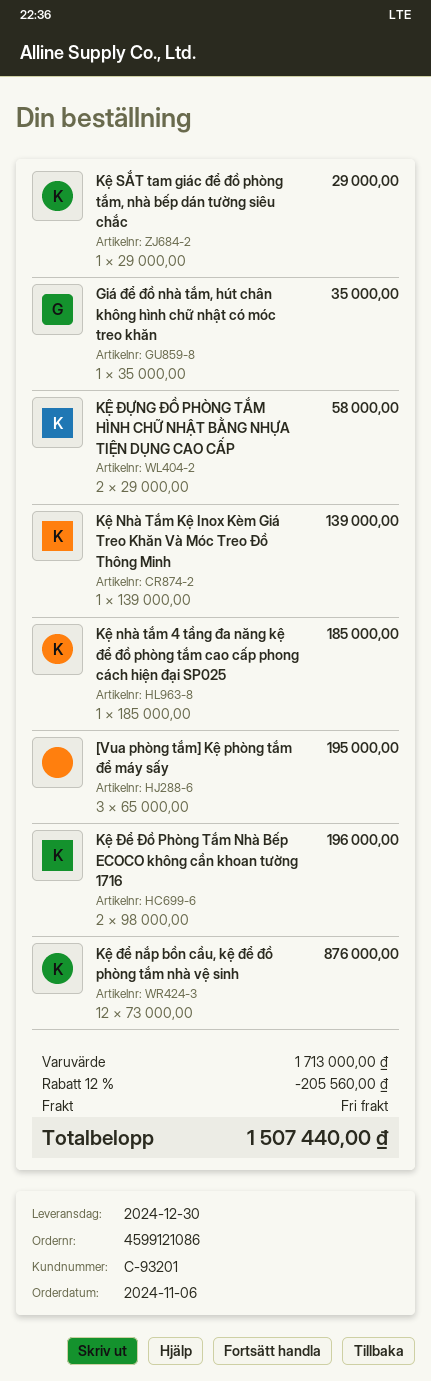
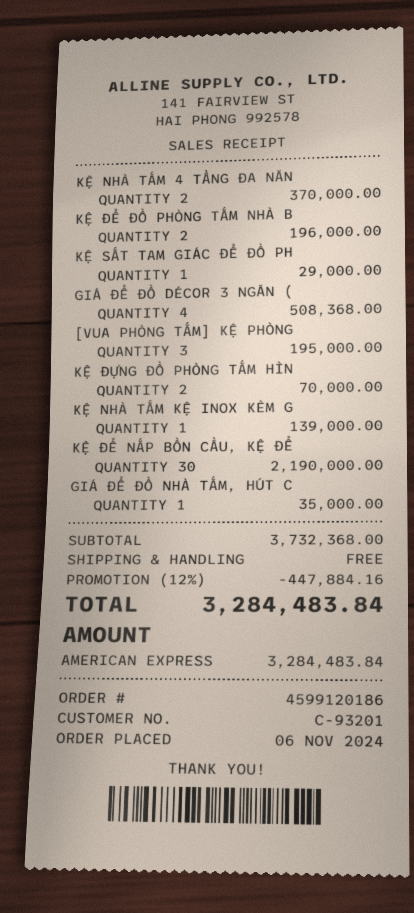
order number: 4599121086 -> 4599120186
KỆ ĐỰNG ĐỒ PHÒNG TẮM HÌNH CHỮ NHẬT BẰNG NHỰA TIỆN DỤNG CAO CẤP: 2 for 58000.00 -> 2 for 70000.00
Kệ nhà tắm 4 tầng đa năng kệ để đồ phòng tắm cao cấp phong cách hiện đại SP025: 1 for 185000.00 -> 2 for 370000.00
Kệ để nắp bồn cầu, kệ để đồ phòng tắm nhà vệ sinh: 12 for 876000.00 -> 30 for 2190000.00
GIÁ ĐỂ ĐỒ DÉCOR 3 NGĂN (: none -> 4 for 508368.00
subtotal: 1713000.00 -> 3732368.00
discount: 12% = 205560.00 -> 12% = 447884.16
total: 1507440.00 -> 3284483.84

